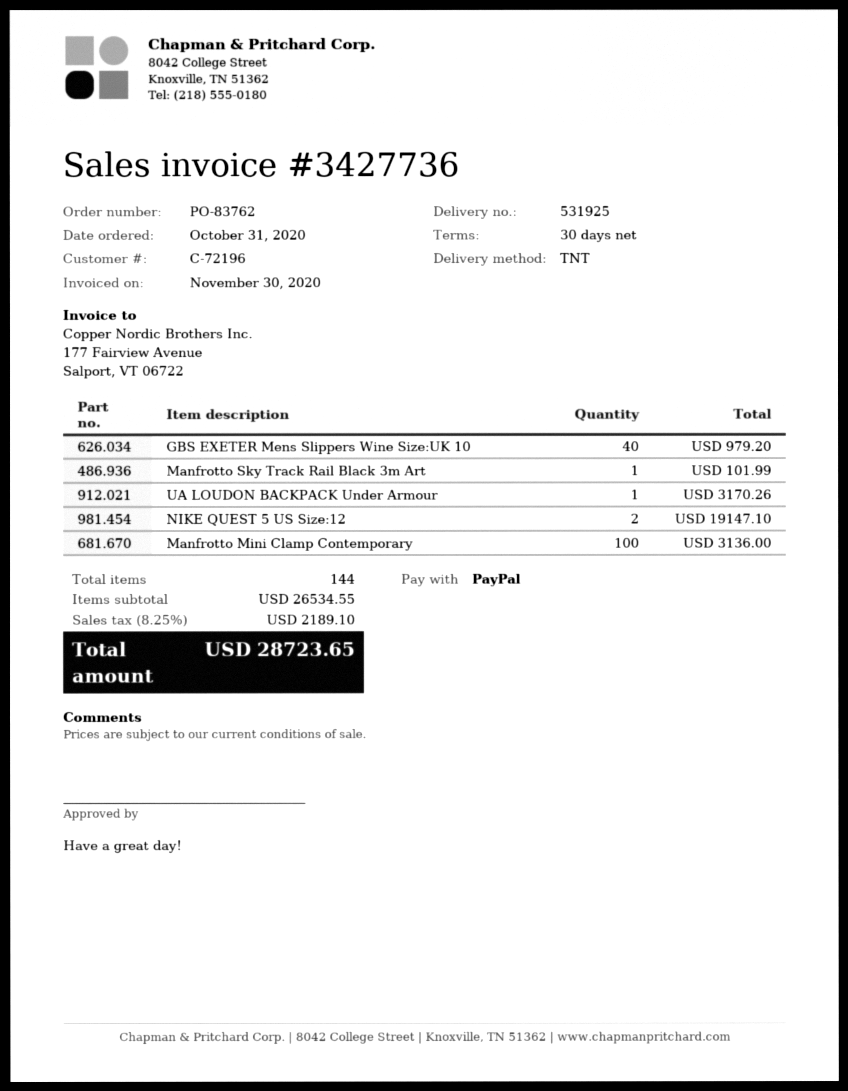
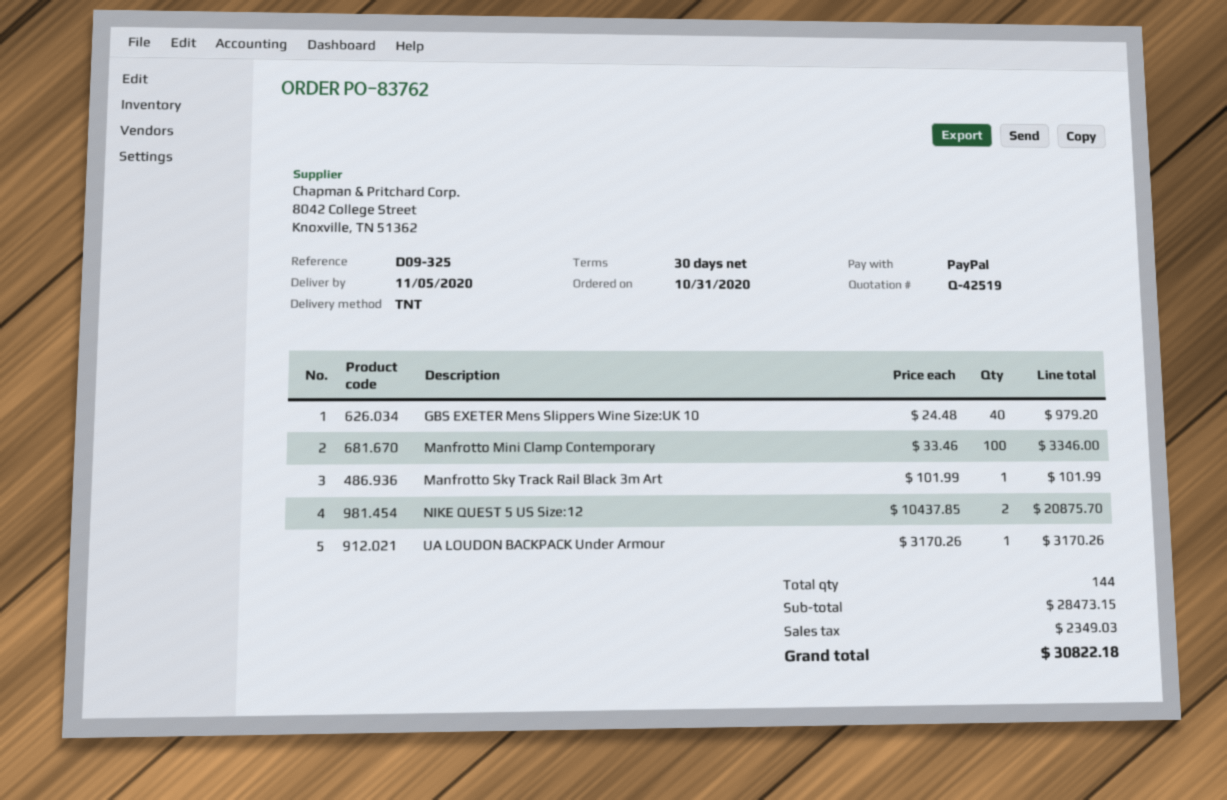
NIKE QUEST 5 US Size:12: 2 for 19147.10 -> 2 for 20875.70
Manfrotto Mini Clamp Contemporary: 100 for 3136.00 -> 100 for 3346.00
subtotal: 26534.55 -> 28473.15
tax: 2189.10 -> 2349.03
total: 28723.65 -> 30822.18

